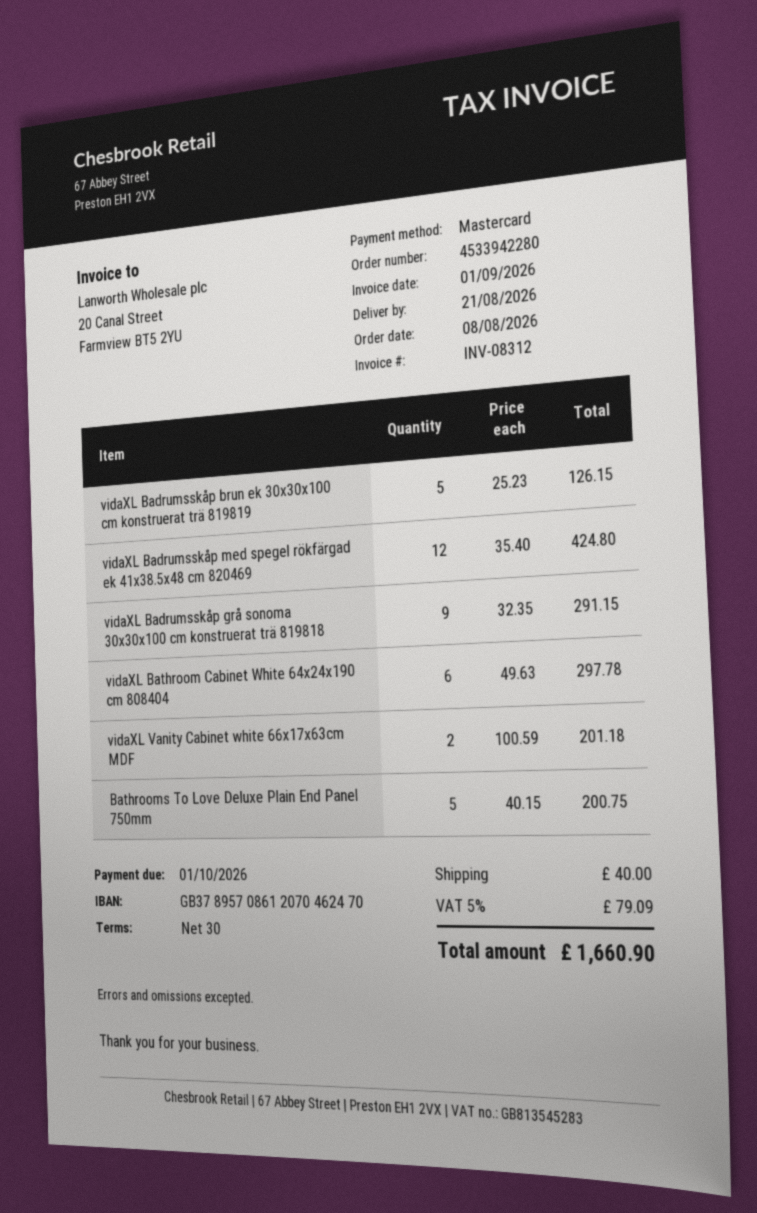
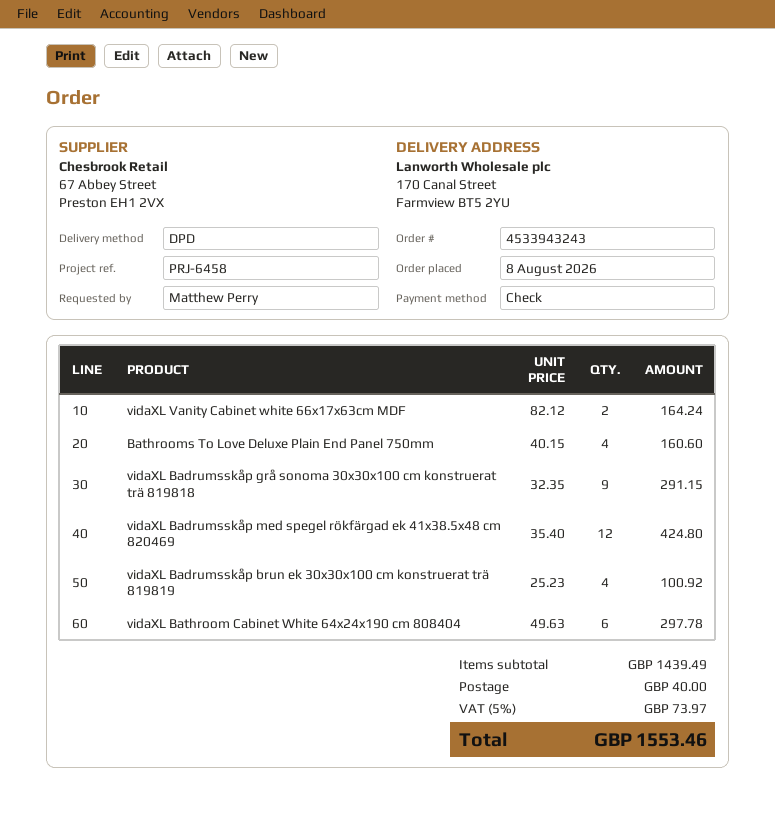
order number: 4533942280 -> 4533943243
payment method: Mastercard -> cheque
vidaXL Badrumsskåp brun ek 30x30x100 cm konstruerat trä 819819: 5 x 25.23 = 126.15 -> 4 x 25.23 = 100.92
vidaXL Vanity Cabinet white 66x17x63cm MDF: 2 x 100.59 = 201.18 -> 2 x 82.12 = 164.24
Bathrooms To Love Deluxe Plain End Panel 750mm: 5 x 40.15 = 200.75 -> 4 x 40.15 = 160.60
tax: 5% = 79.09 -> 5% = 73.97
total: 1660.90 -> 1553.46

